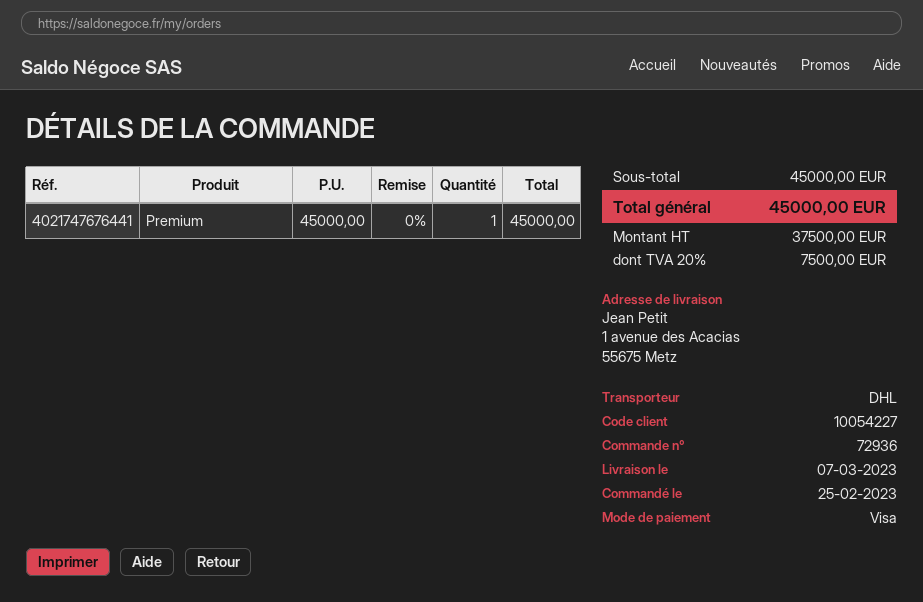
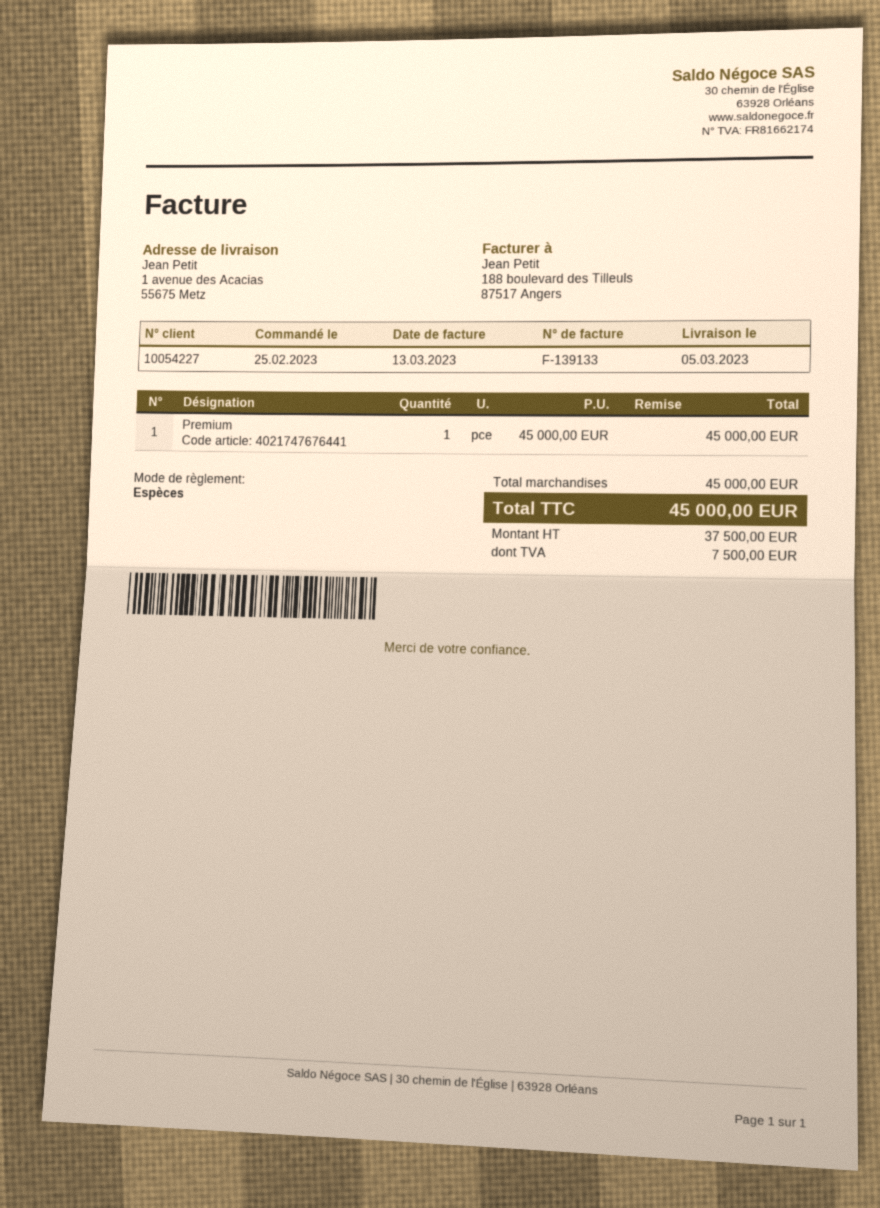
delivery date: 2023-03-07 -> 2023-03-05
payment method: Visa -> cash

